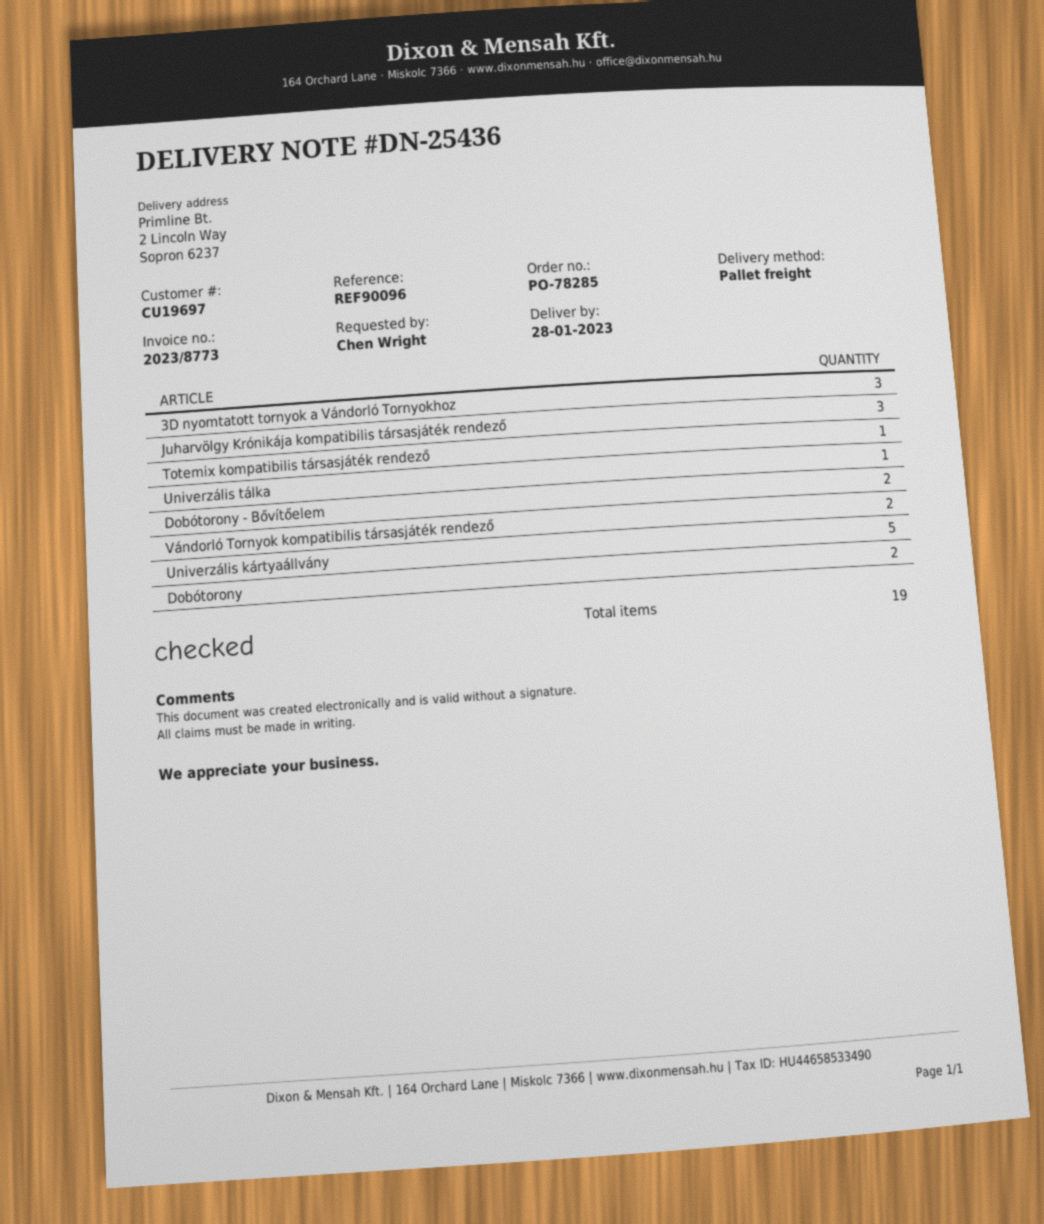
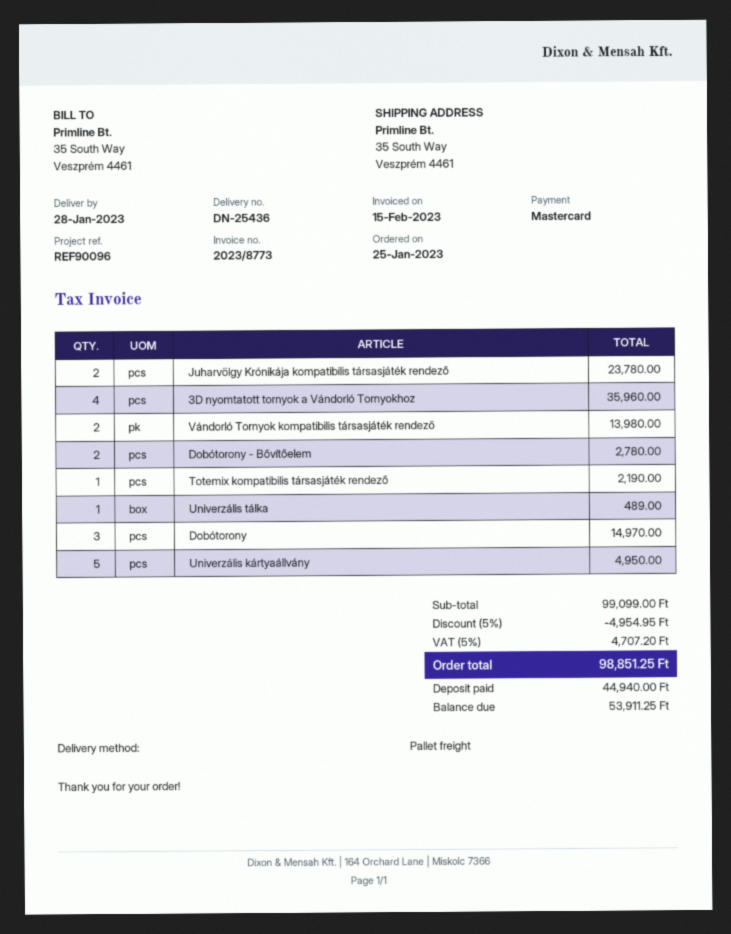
ship to: 2 Lincoln Way, Sopron 6237 -> 35 South Way, Veszprém 4461
3D nyomtatott tornyok a Vándorló Tornyokhoz: 3 -> 4
Juharvölgy Krónikája kompatibilis társasjáték rendező: 3 -> 2
Dobótorony: 2 -> 3

